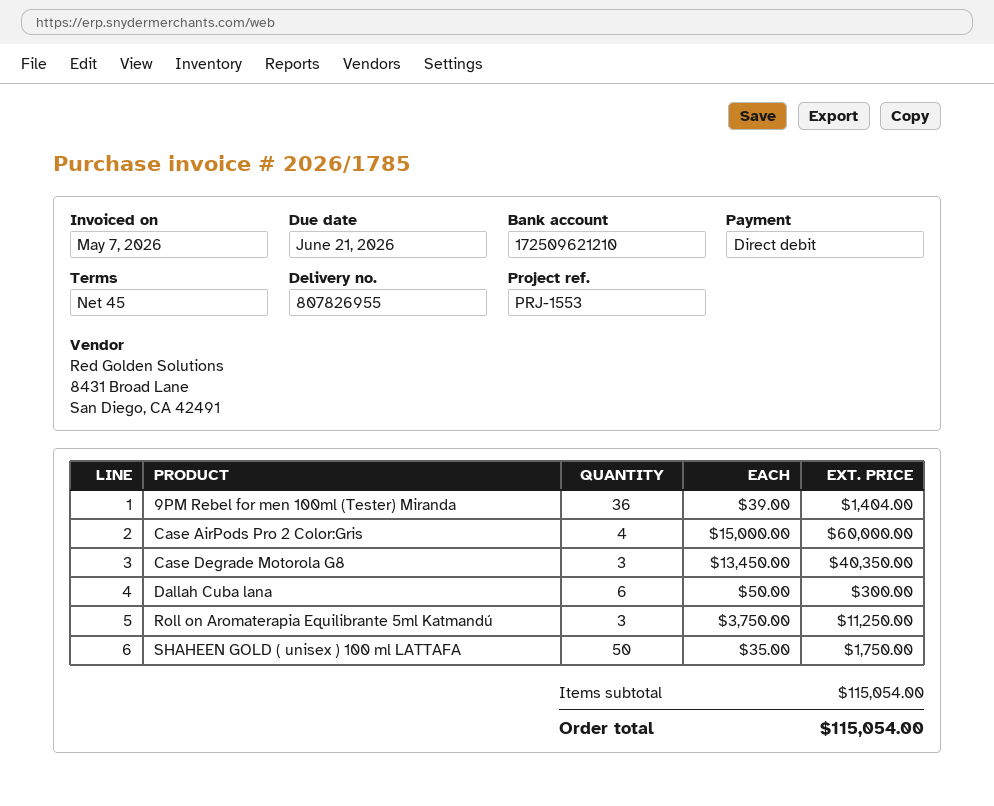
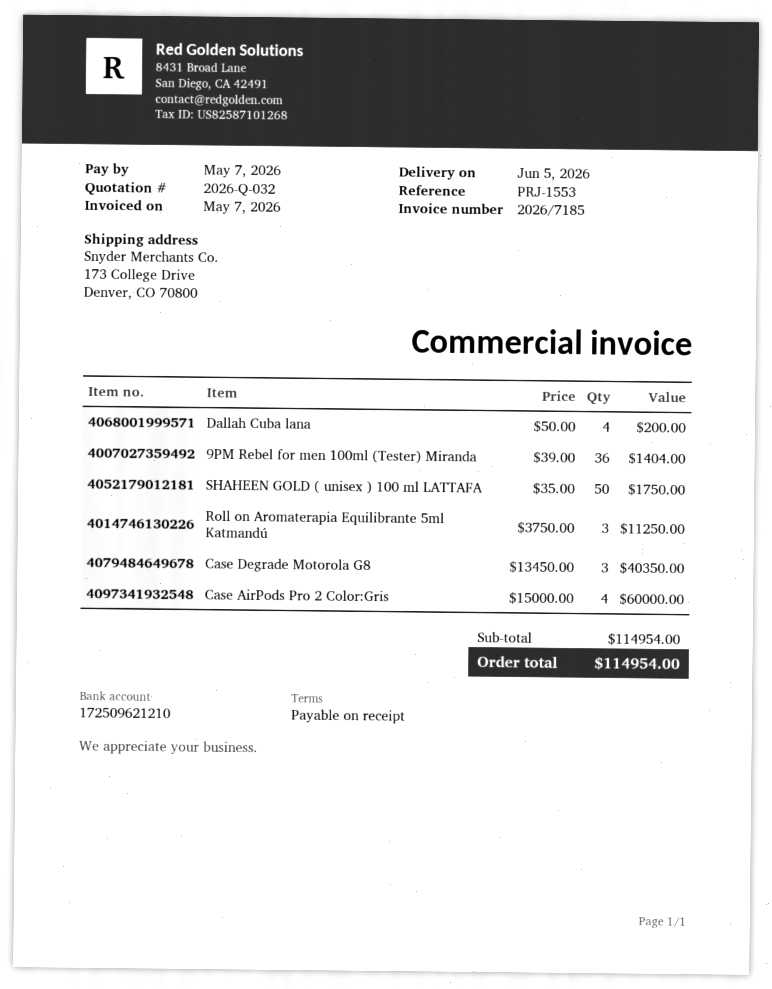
invoice number: 2026/1785 -> 2026/7185
payment terms: 45 days -> on receipt
due date: 2026-06-21 -> 2026-05-07
Dallah Cuba lana: 6 x 50.00 = 300.00 -> 4 x 50.00 = 200.00
subtotal: 115054.00 -> 114954.00
total: 115054.00 -> 114954.00

